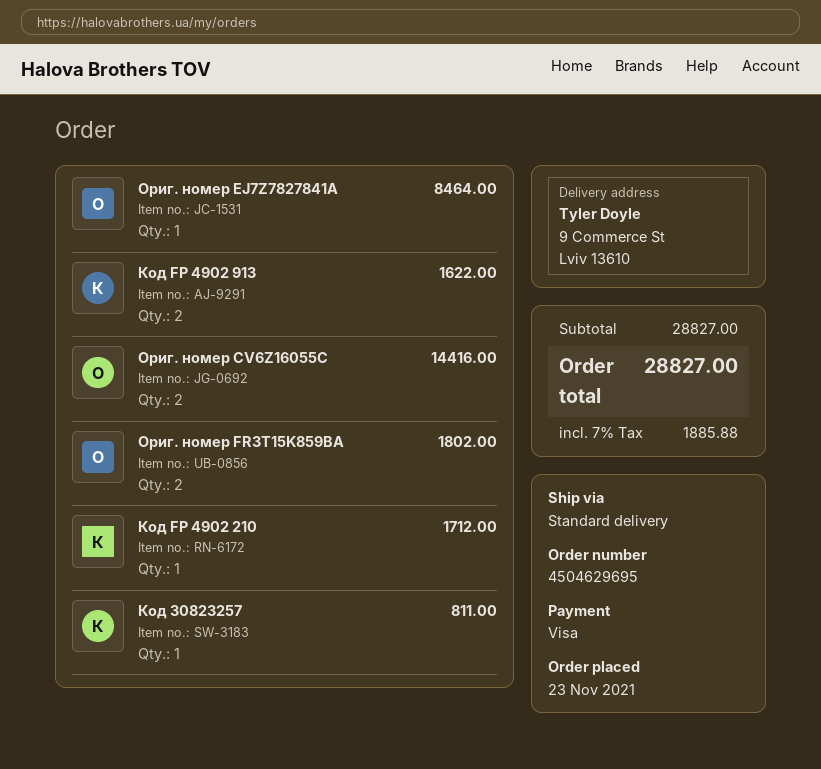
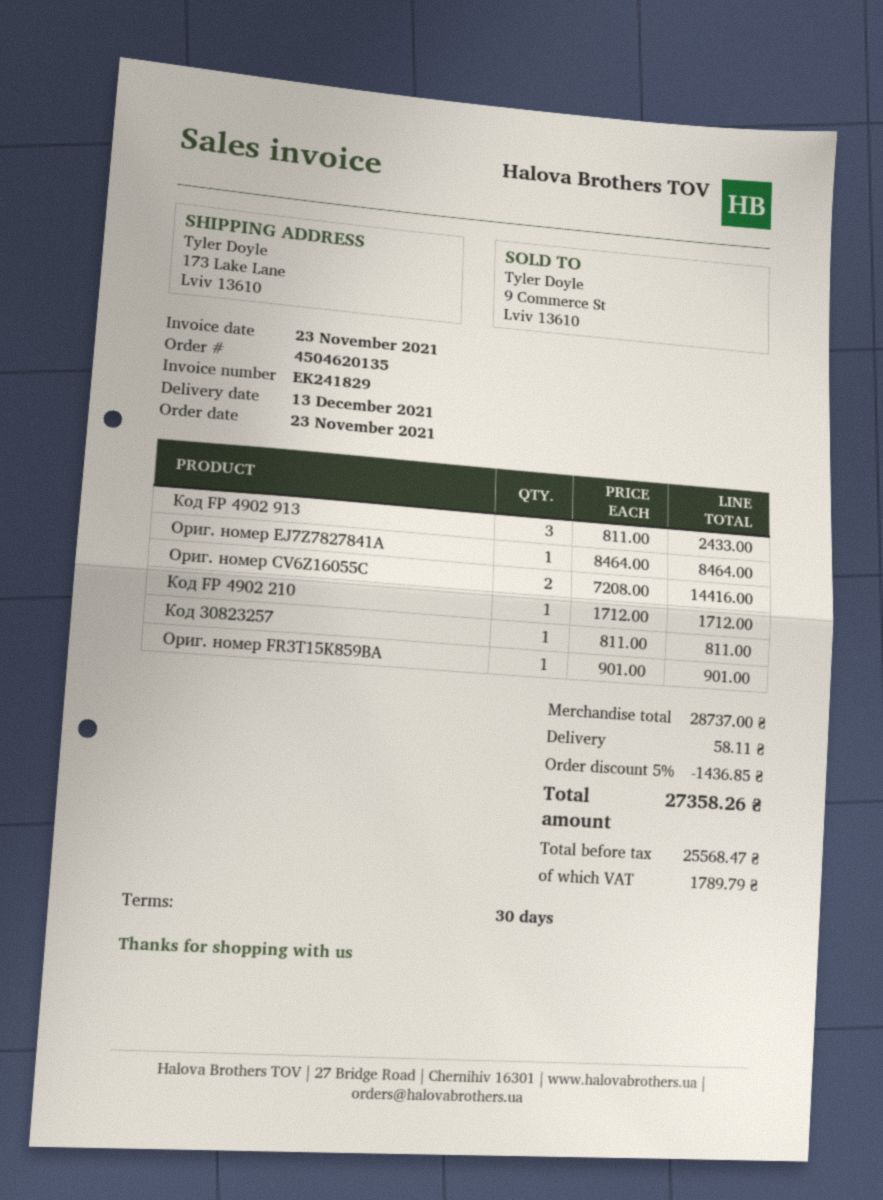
order number: 4504629695 -> 4504620135
ship to: 9 Commerce St, Lviv 13610 -> 173 Lake Lane, Lviv 13610
Код FP 4902 913: 2 for 1622.00 -> 3 for 2433.00
Ориг. номер FR3T15K859BA: 2 for 1802.00 -> 1 for 901.00
subtotal: 28827.00 -> 28737.00
discount: none -> 5% = 1436.85
shipping: none -> 58.11
tax: 1885.88 -> 1789.79
total: 28827.00 -> 27358.26

